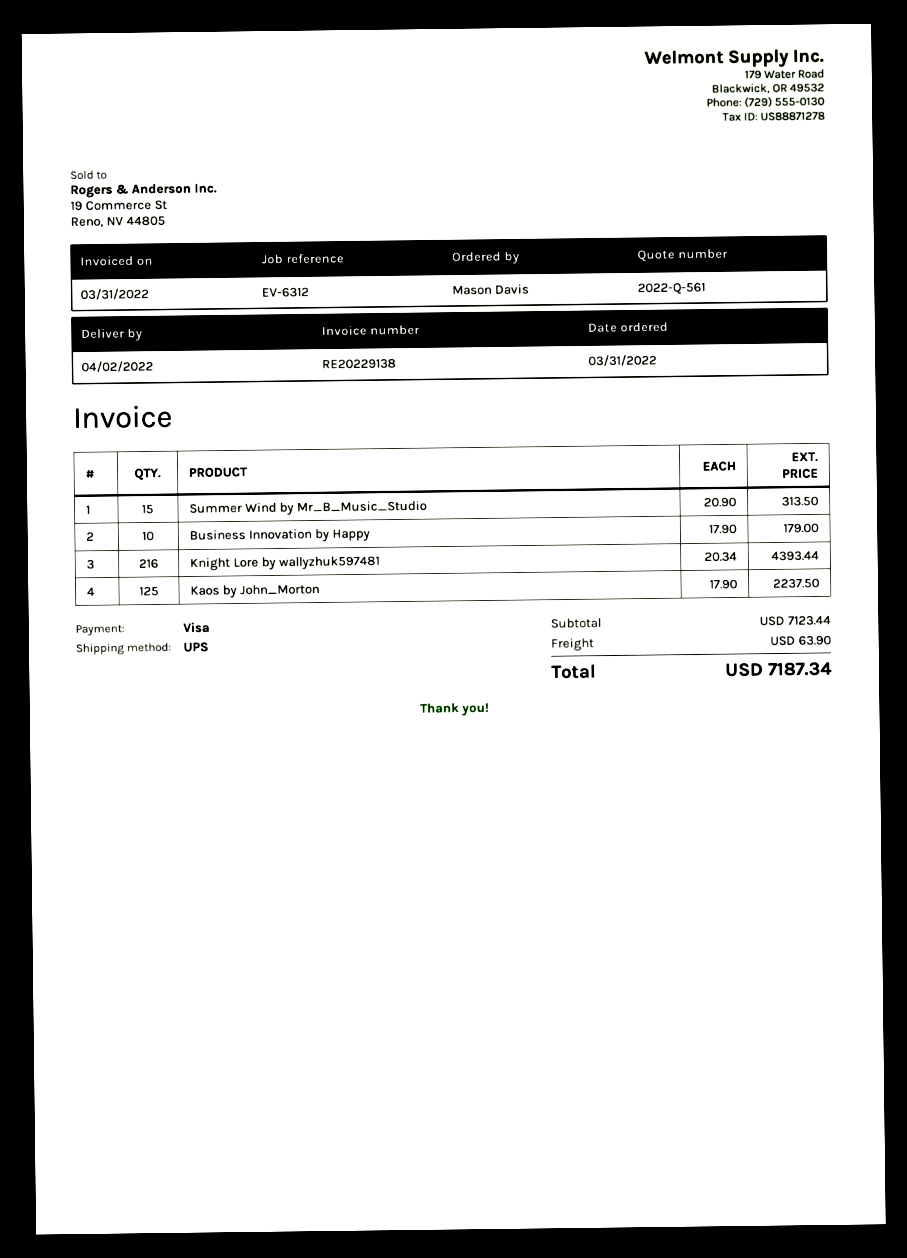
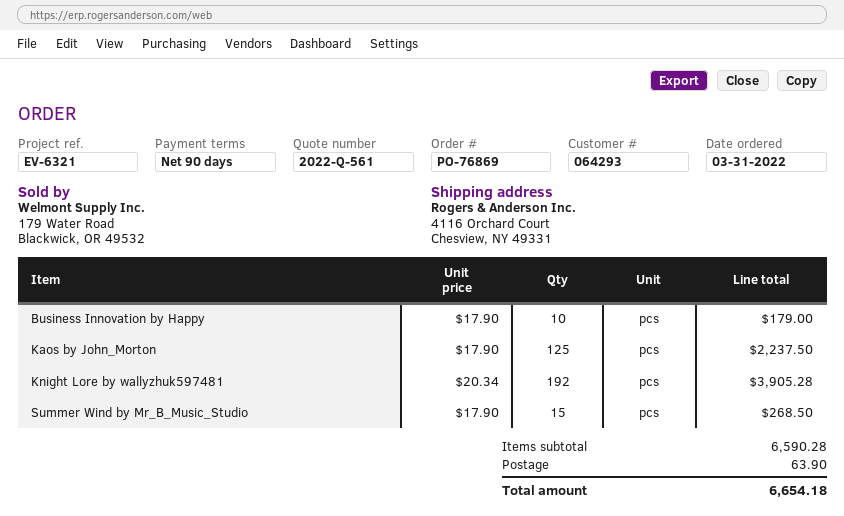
reference: EV-6312 -> EV-6321
Summer Wind by Mr_B_Music_Studio: 15 x 20.90 = 313.50 -> 15 x 17.90 = 268.50
Knight Lore by wallyzhuk597481: 216 x 20.34 = 4393.44 -> 192 x 20.34 = 3905.28
subtotal: 7123.44 -> 6590.28
total: 7187.34 -> 6654.18

